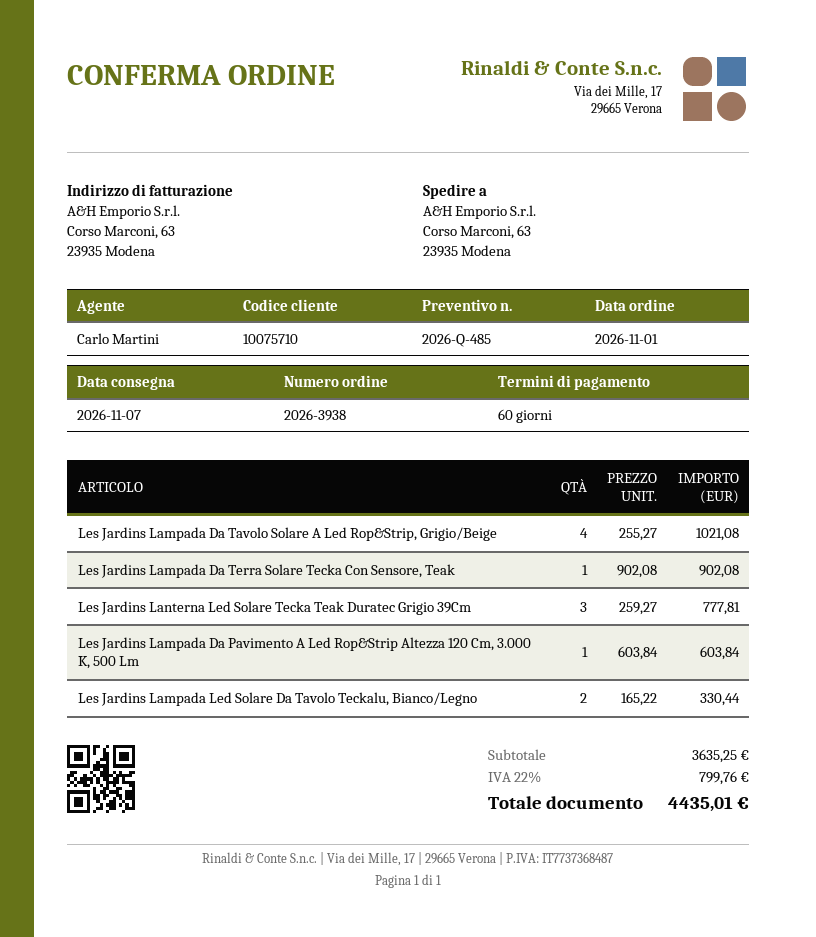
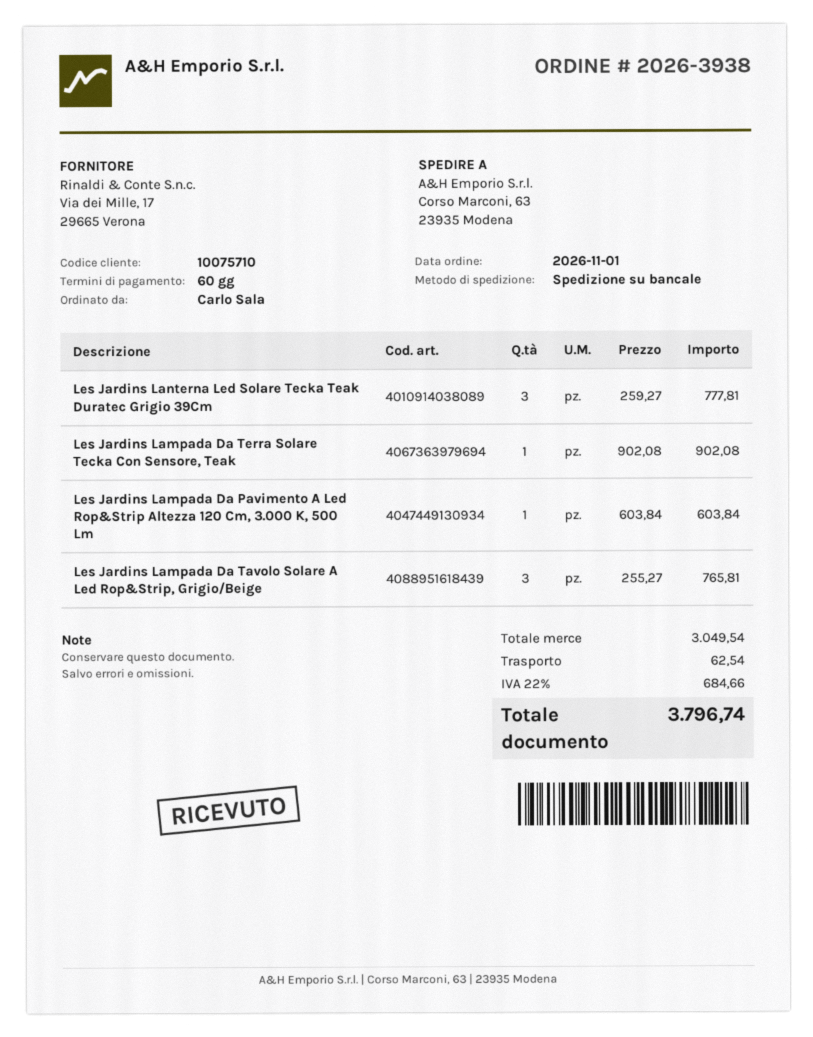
Les Jardins Lampada Da Tavolo Solare A Led Rop&Strip, Grigio/Beige: 4 x 255.27 = 1021.08 -> 3 x 255.27 = 765.81
Les Jardins Lampada Led Solare Da Tavolo Teckalu, Bianco/Legno: 2 x 165.22 = 330.44 -> none
subtotal: 3635.25 -> 3049.54
shipping: none -> 62.54
tax: 22% = 799.76 -> 22% = 684.66
total: 4435.01 -> 3796.74

